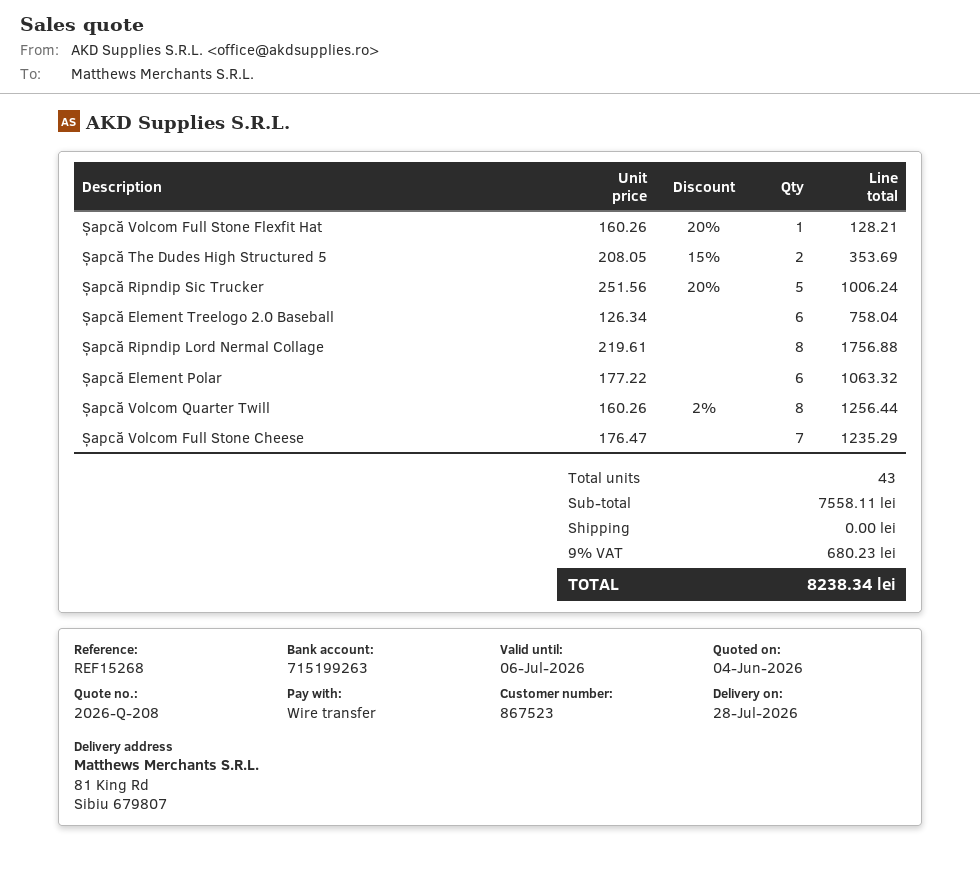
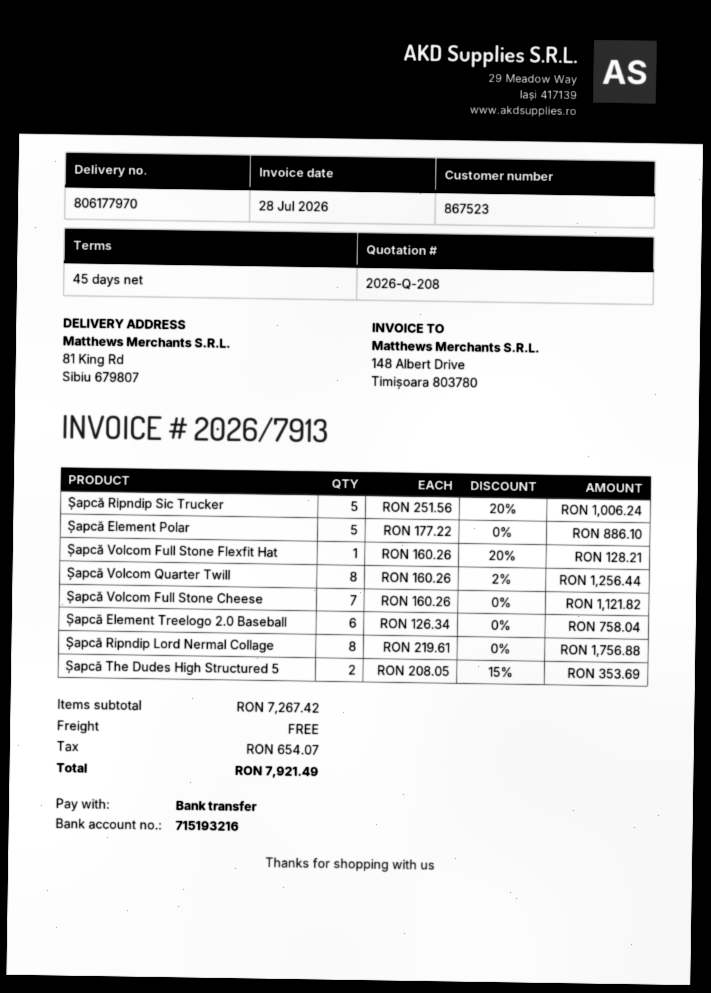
bank account: 715199263 -> 715193216
Șapcă Element Polar: 6 x 177.22 = 1063.32 -> 5 x 177.22 = 886.10
Șapcă Volcom Full Stone Cheese: 7 x 176.47 = 1235.29 -> 7 x 160.26 = 1121.82
subtotal: 7558.11 -> 7267.42
tax: 680.23 -> 654.07
total: 8238.34 -> 7921.49

